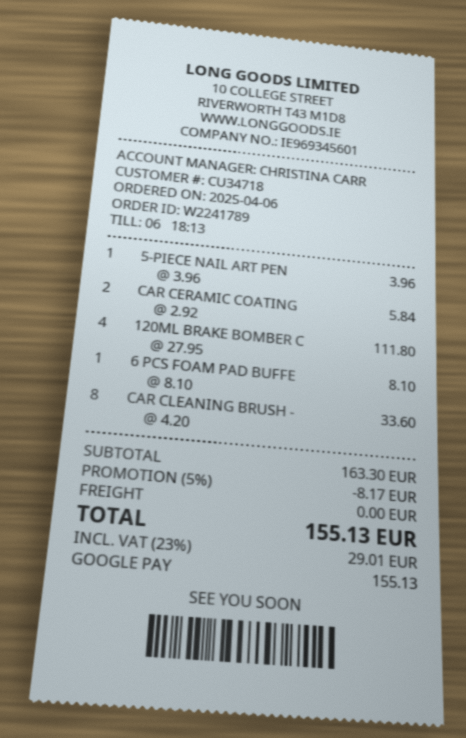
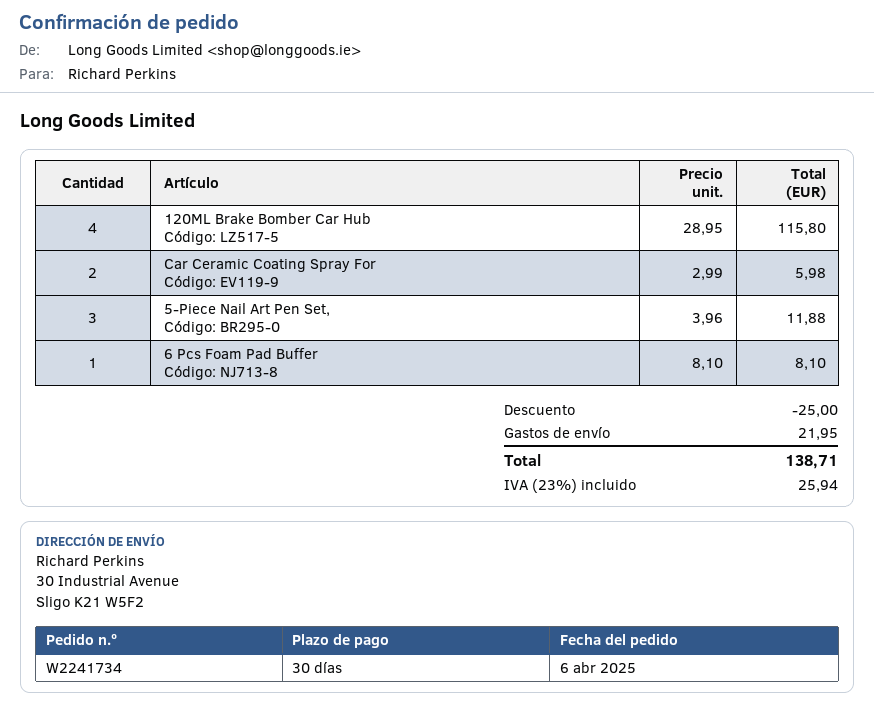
order number: W2241789 -> W2241734
5-PIECE NAIL ART PEN: 1 x 3.96 = 3.96 -> 3 x 3.96 = 11.88
CAR CERAMIC COATING: 2 x 2.92 = 5.84 -> 2 x 2.99 = 5.98
120ML BRAKE BOMBER C: 4 x 27.95 = 111.80 -> 4 x 28.95 = 115.80
CAR CLEANING BRUSH -: 8 x 4.20 = 33.60 -> none
discount: 8.17 -> 25.00
shipping: 0.00 -> 21.95
tax: 23% = 29.01 -> 23% = 25.94
total: 155.13 -> 138.71

